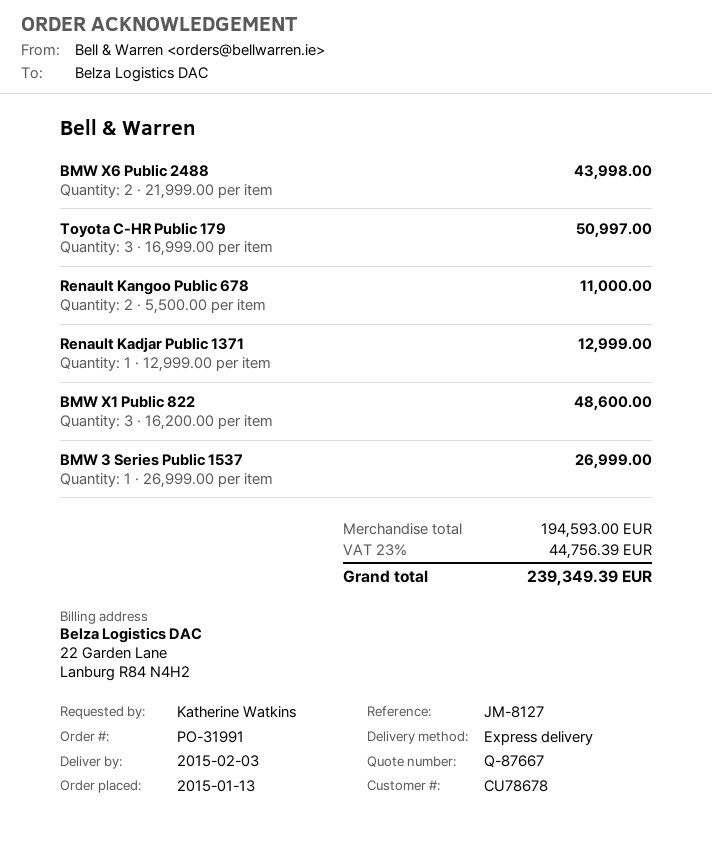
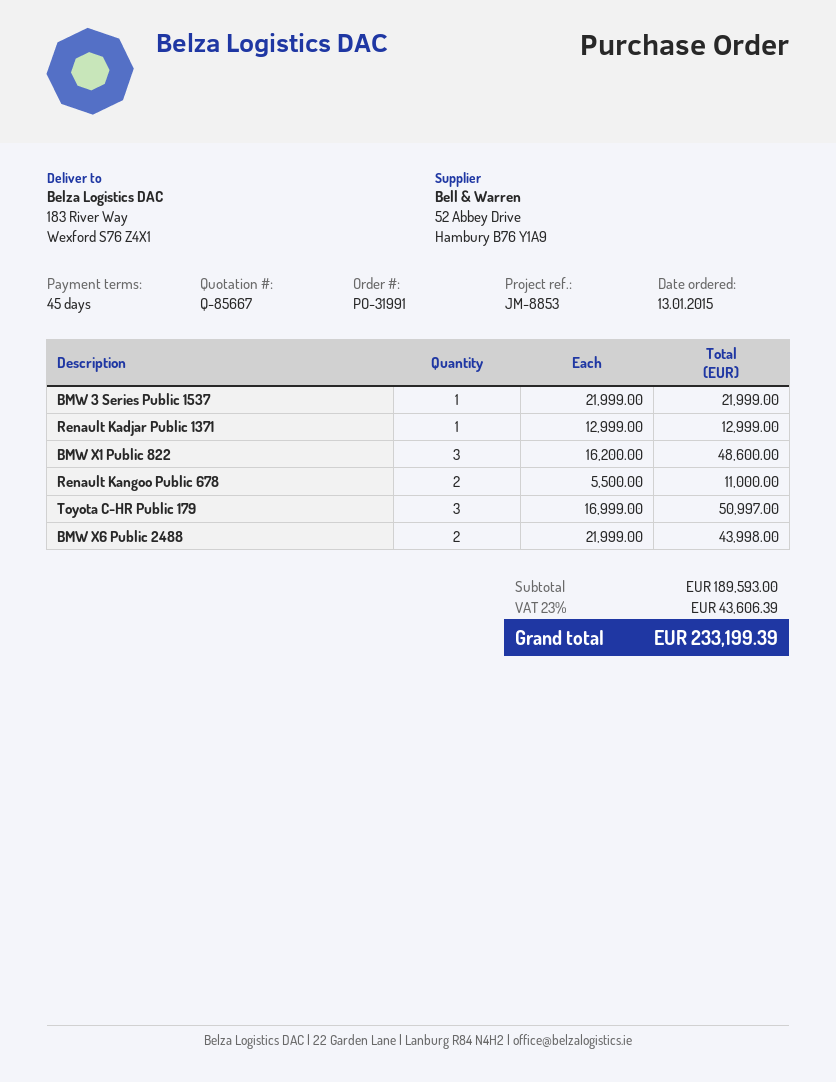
quote number: Q-87667 -> Q-85667
reference: JM-8127 -> JM-8853
BMW 3 Series Public 1537: 1 x 26999.00 = 26999.00 -> 1 x 21999.00 = 21999.00
subtotal: 194593.00 -> 189593.00
tax: 23% = 44756.39 -> 23% = 43606.39
total: 239349.39 -> 233199.39

